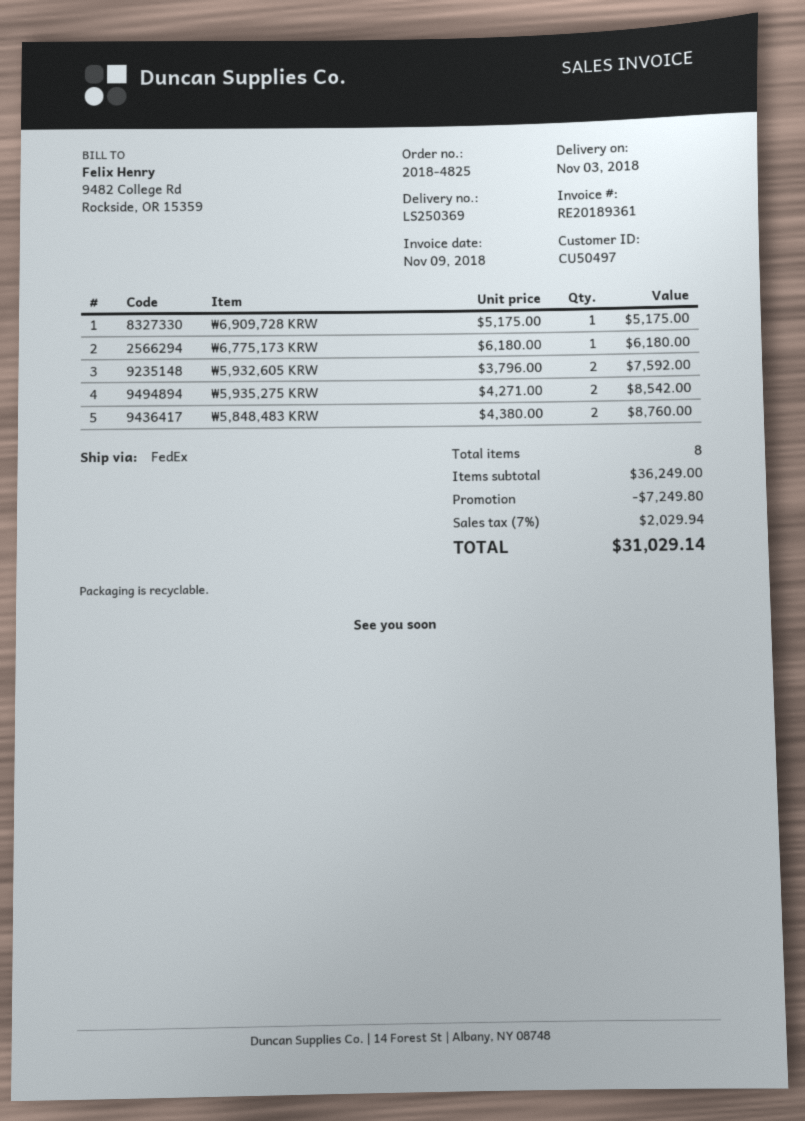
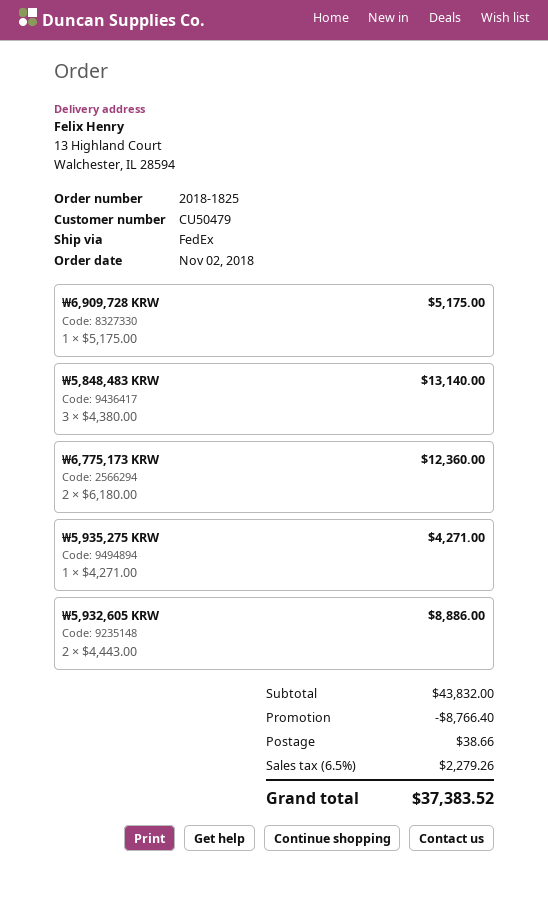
order number: 2018-4825 -> 2018-1825
customer number: CU50497 -> CU50479
₩6,775,173 KRW: 1 x 6180.00 = 6180.00 -> 2 x 6180.00 = 12360.00
₩5,932,605 KRW: 2 x 3796.00 = 7592.00 -> 2 x 4443.00 = 8886.00
₩5,935,275 KRW: 2 x 4271.00 = 8542.00 -> 1 x 4271.00 = 4271.00
₩5,848,483 KRW: 2 x 4380.00 = 8760.00 -> 3 x 4380.00 = 13140.00
subtotal: 36249.00 -> 43832.00
discount: 7249.80 -> 8766.40
shipping: none -> 38.66
tax: 7% = 2029.94 -> 6.5% = 2279.26
total: 31029.14 -> 37383.52

